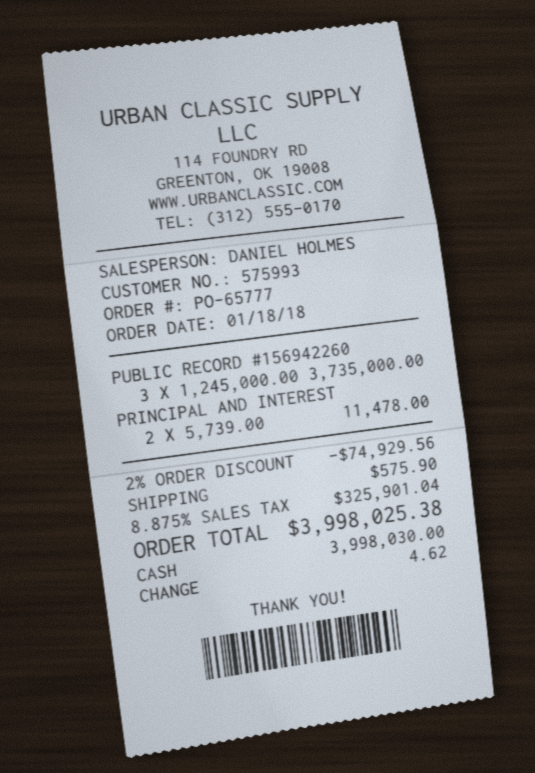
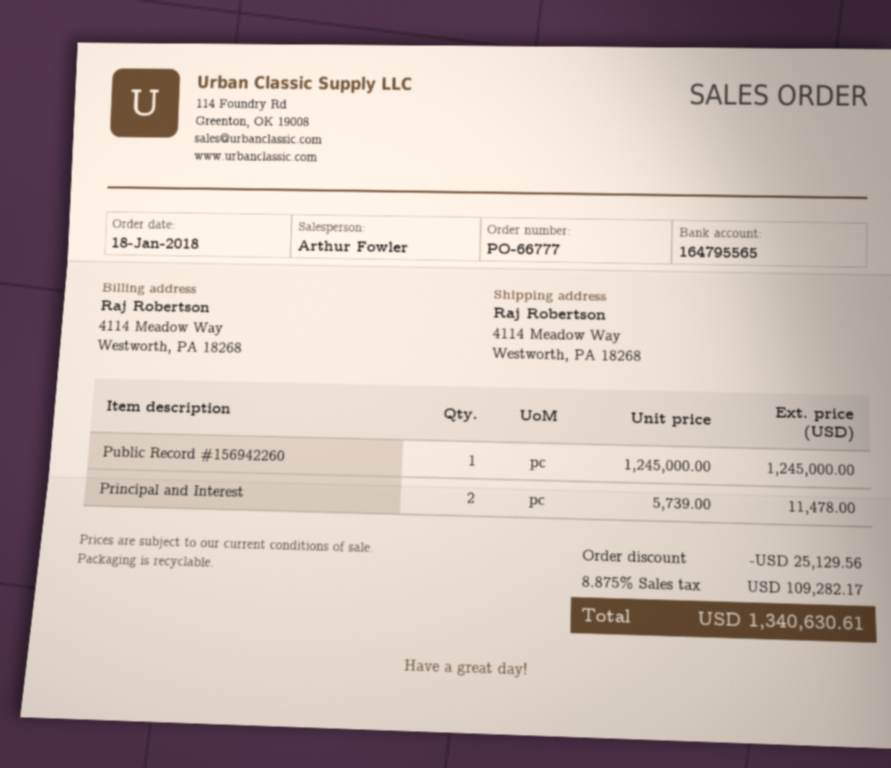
order number: PO-65777 -> PO-66777
sales rep: DANIEL HOLMES -> Arthur Fowler
PUBLIC RECORD #156942260: 3 x 1245000.00 = 3735000.00 -> 1 x 1245000.00 = 1245000.00
discount: 74929.56 -> 25129.56
shipping: 575.90 -> none
tax: 8.875% = 325901.04 -> 8.875% = 109282.17
total: 3998025.38 -> 1340630.61

